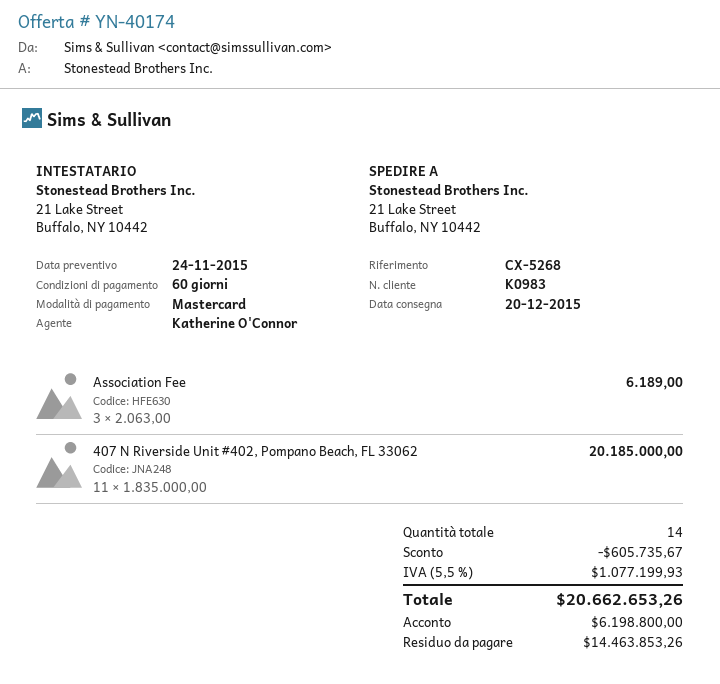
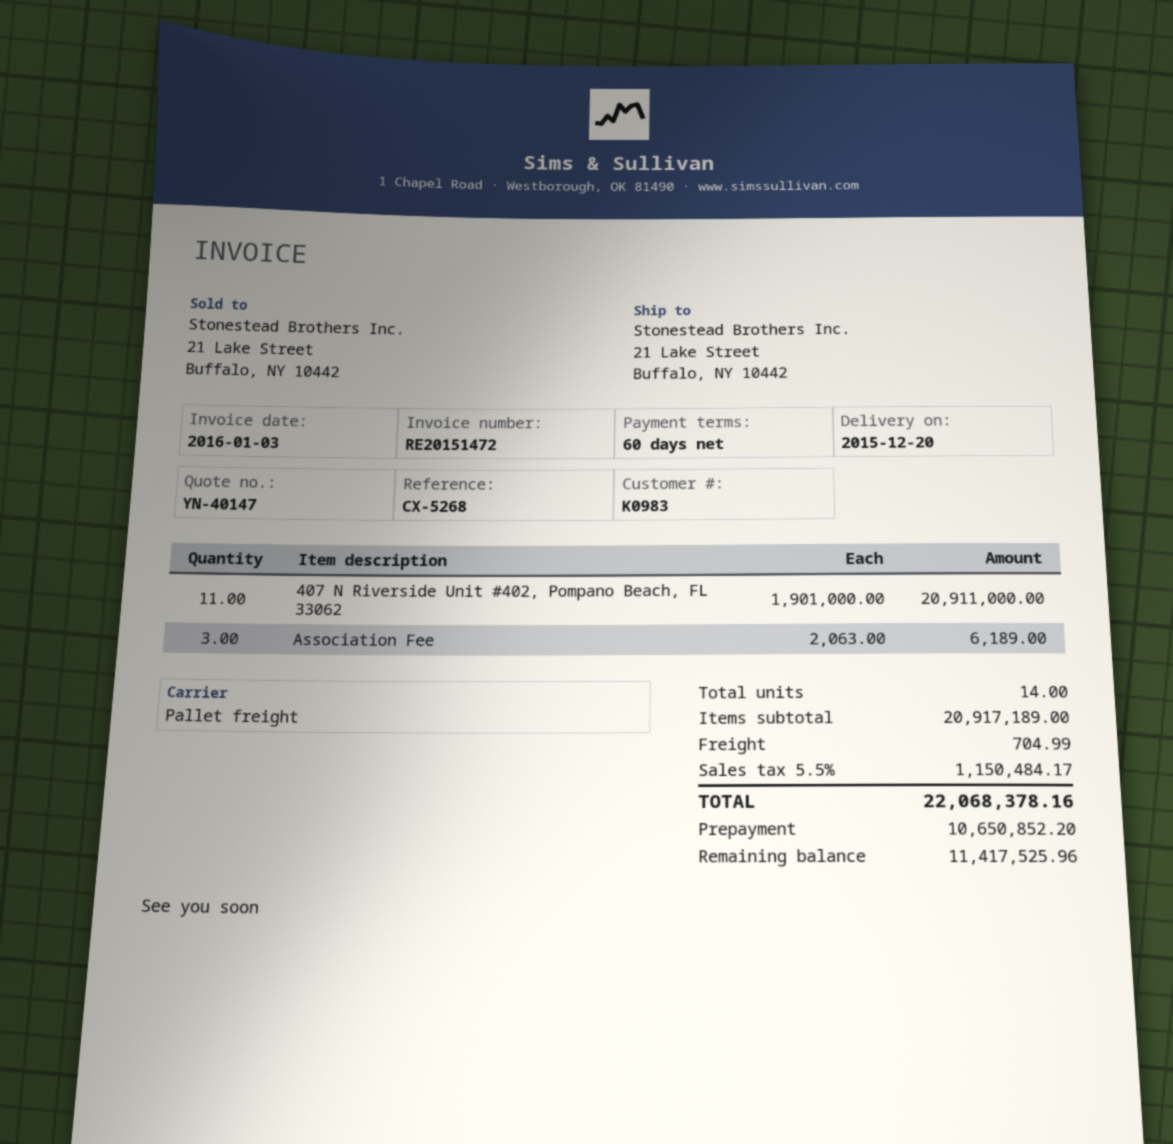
quote number: YN-40174 -> YN-40147
407 N Riverside Unit #402, Pompano Beach, FL 33062: 11 x 1835000.00 = 20185000.00 -> 11 x 1901000.00 = 20911000.00
discount: 605735.67 -> none
shipping: none -> 704.99
tax: 5.5% = 1077199.93 -> 5.5% = 1150484.17
total: 20662653.26 -> 22068378.16
deposit: 6198800.00 -> 10650852.20
balance: 14463853.26 -> 11417525.96

